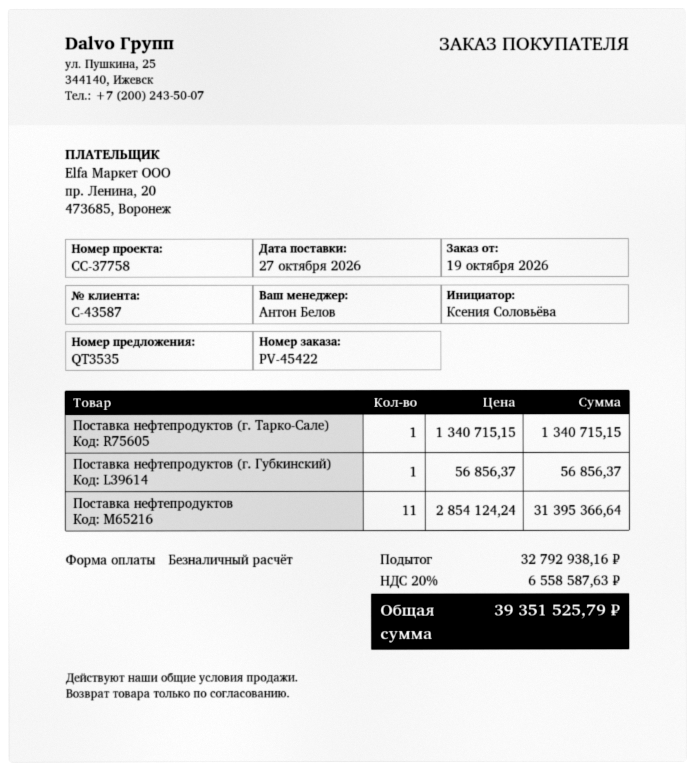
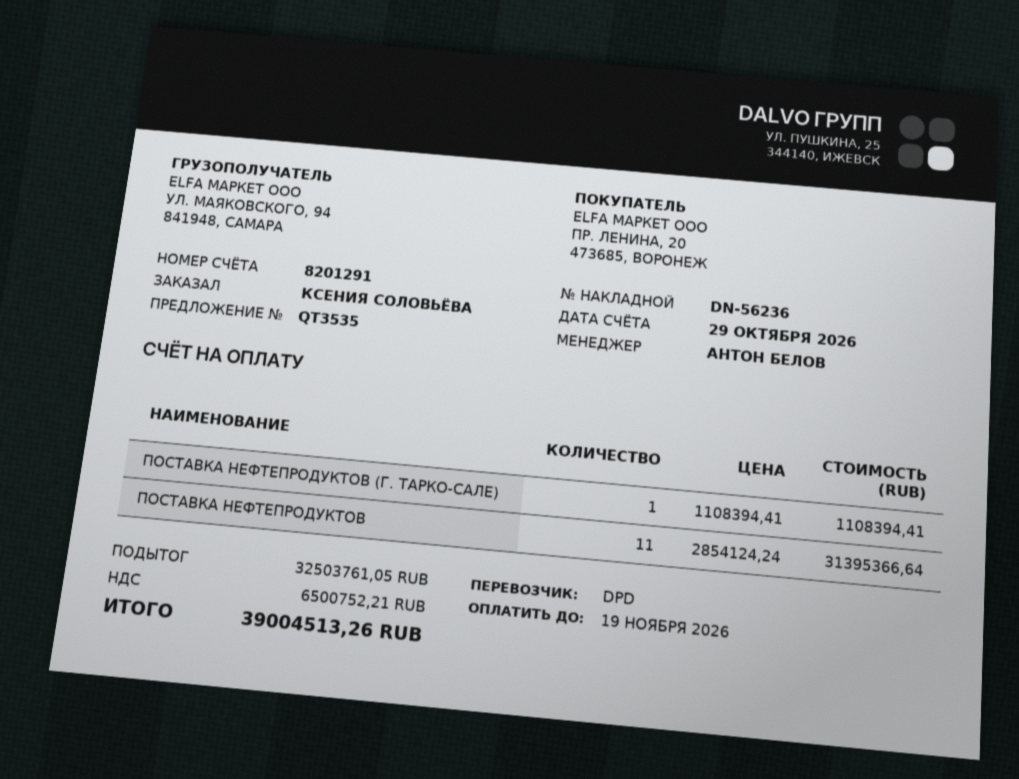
Поставка нефтепродуктов (г. Тарко-Сале): 1 x 1340715.15 = 1340715.15 -> 1 x 1108394.41 = 1108394.41
Поставка нефтепродуктов (г. Губкинский): 1 x 56856.37 = 56856.37 -> none
subtotal: 32792938.16 -> 32503761.05
tax: 6558587.63 -> 6500752.21
total: 39351525.79 -> 39004513.26

